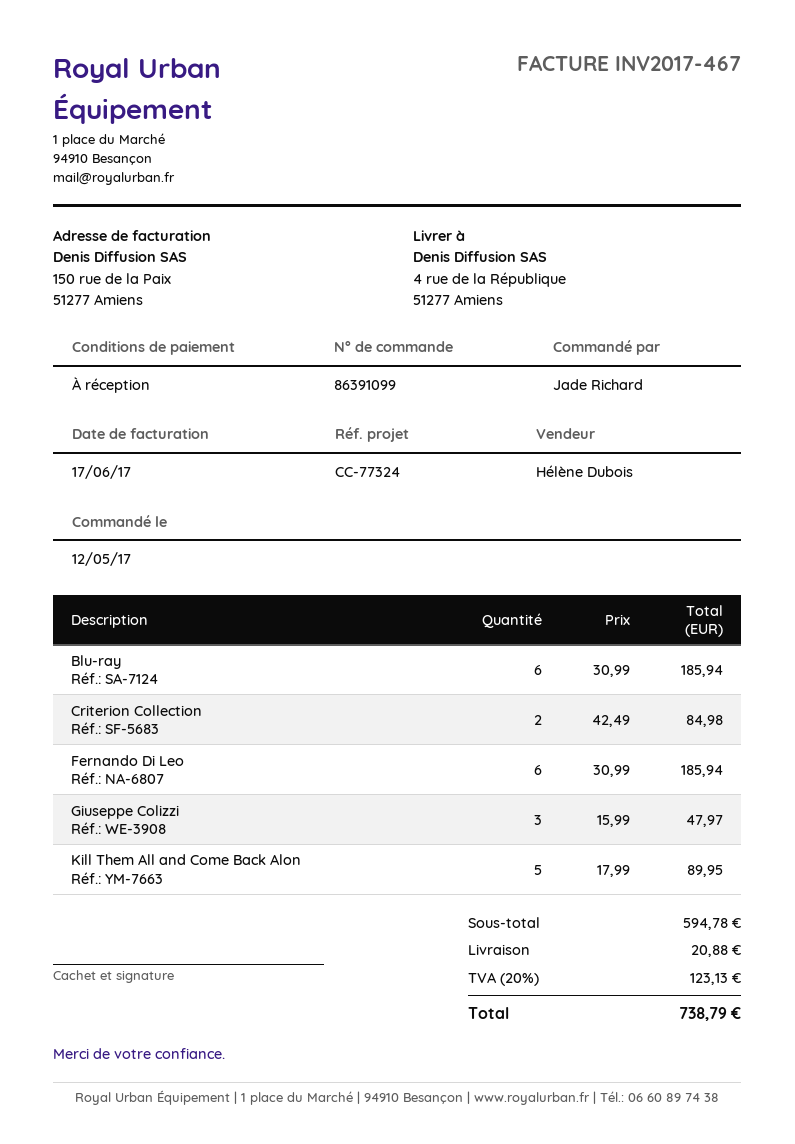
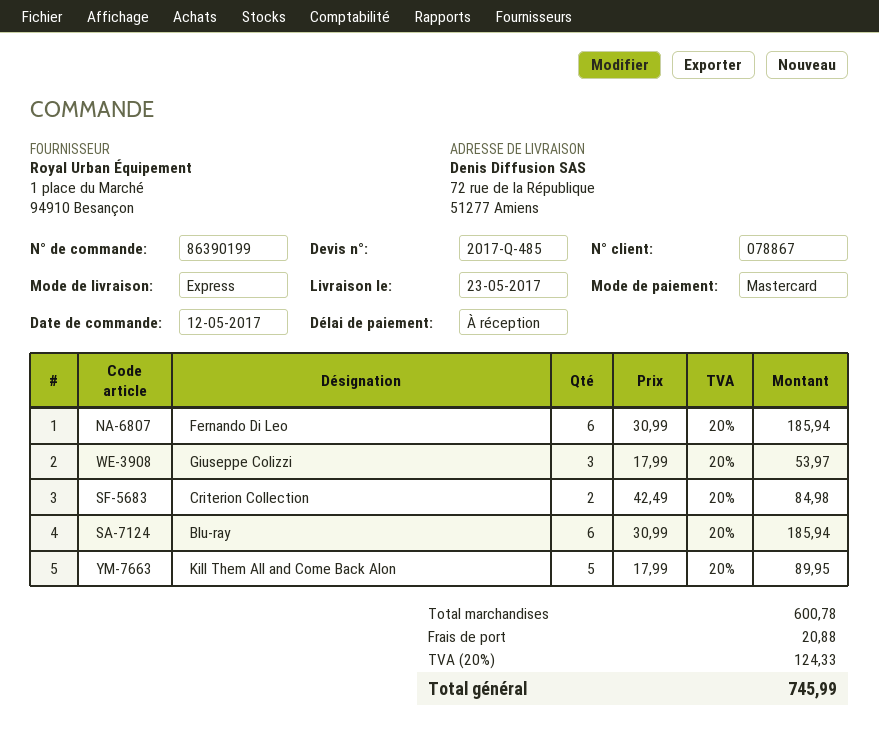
order number: 86391099 -> 86390199
ship to: 4 rue de la République, 51277 Amiens -> 72 rue de la République, 51277 Amiens
Giuseppe Colizzi: 3 x 15.99 = 47.97 -> 3 x 17.99 = 53.97
subtotal: 594.78 -> 600.78
tax: 20% = 123.13 -> 20% = 124.33
total: 738.79 -> 745.99

